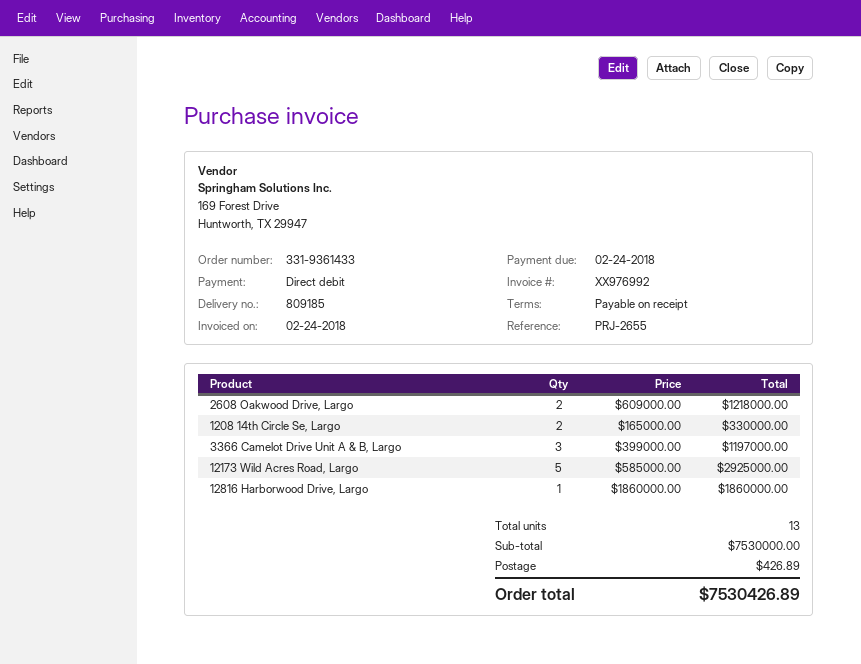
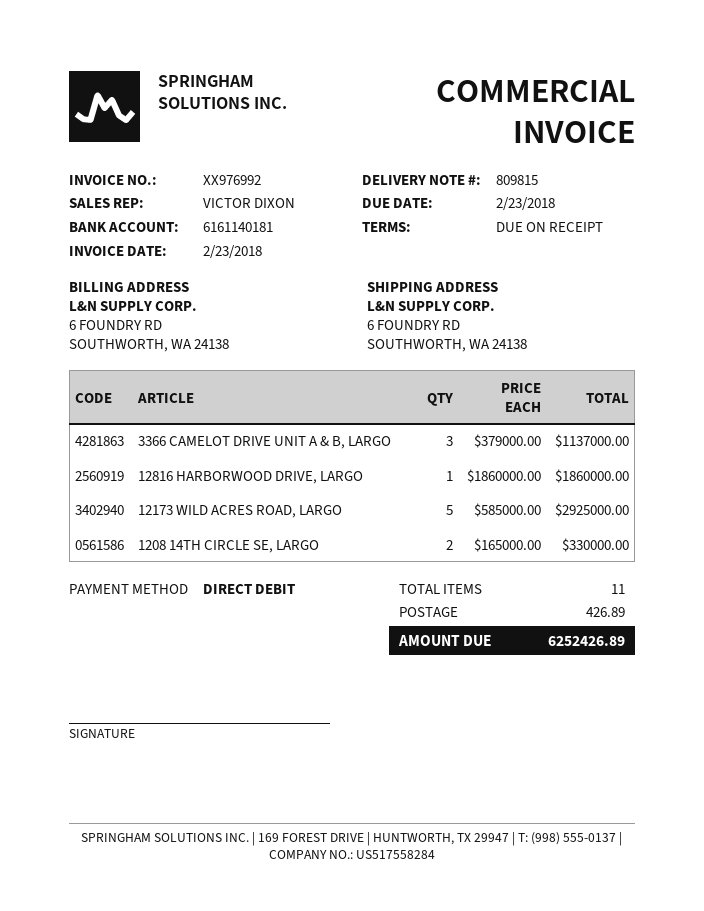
delivery note number: 809185 -> 809815
invoice date: 2018-02-24 -> 2018-02-23
due date: 2018-02-24 -> 2018-02-23
2608 Oakwood Drive, Largo: 2 x 609000.00 = 1218000.00 -> none
3366 Camelot Drive Unit A & B, Largo: 3 x 399000.00 = 1197000.00 -> 3 x 379000.00 = 1137000.00
total quantity: 13 -> 11
total: 7530426.89 -> 6252426.89

